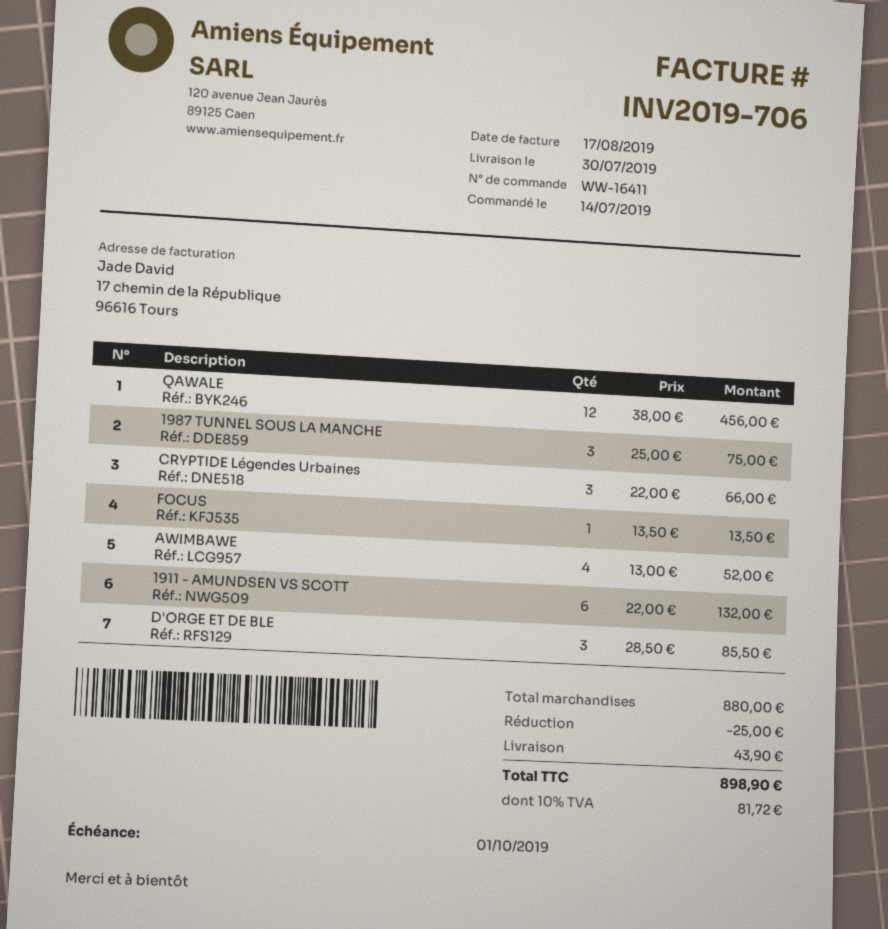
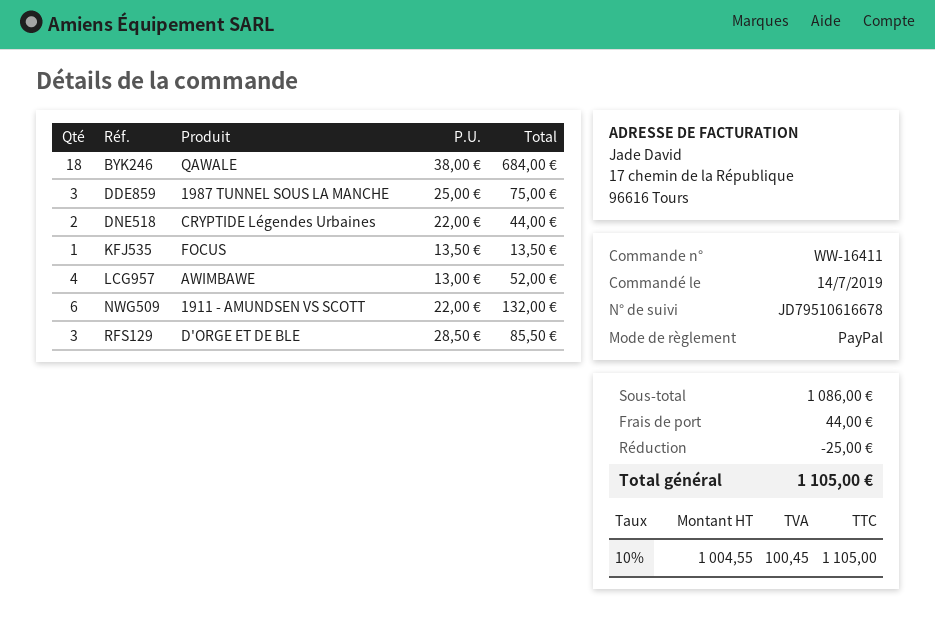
QAWALE: 12 x 38.00 = 456.00 -> 18 x 38.00 = 684.00
CRYPTIDE Légendes Urbaines: 3 x 22.00 = 66.00 -> 2 x 22.00 = 44.00
subtotal: 880.00 -> 1086.00
shipping: 43.90 -> 44.00
tax: 10% = 81.72 -> 10% = 100.45
total: 898.90 -> 1105.00

